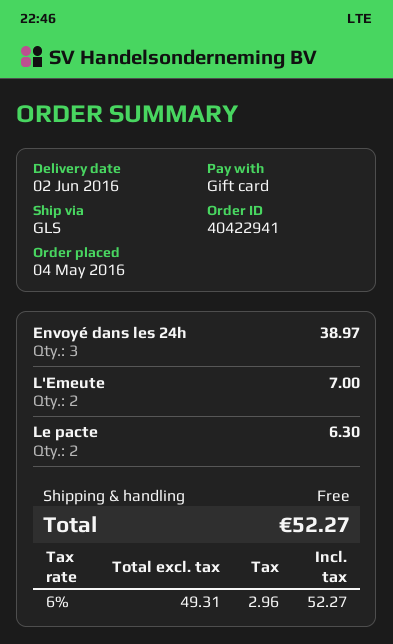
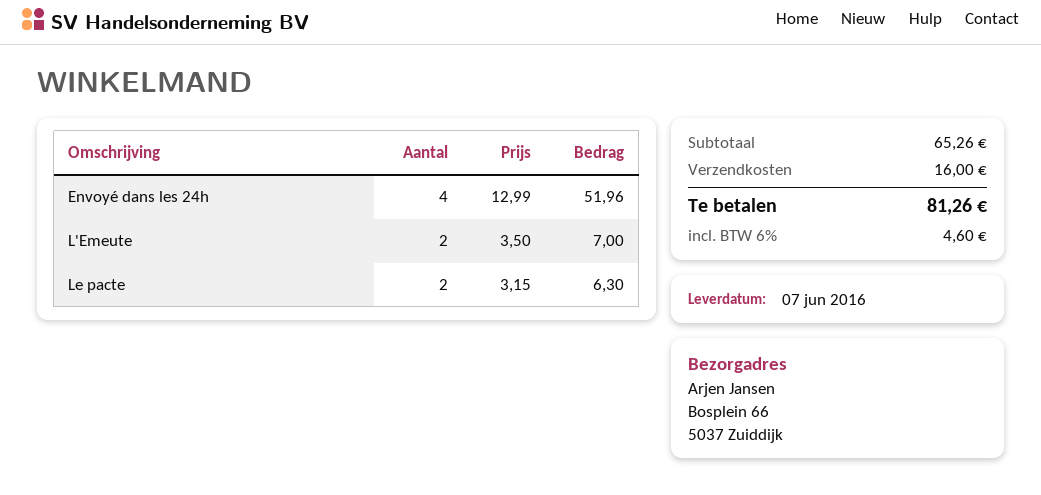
delivery date: 2016-06-02 -> 2016-06-07
Envoyé dans les 24h: 3 for 38.97 -> 4 for 51.96
shipping: 0.00 -> 16.00
tax: 6% = 2.96 -> 6% = 4.60
total: 52.27 -> 81.26

